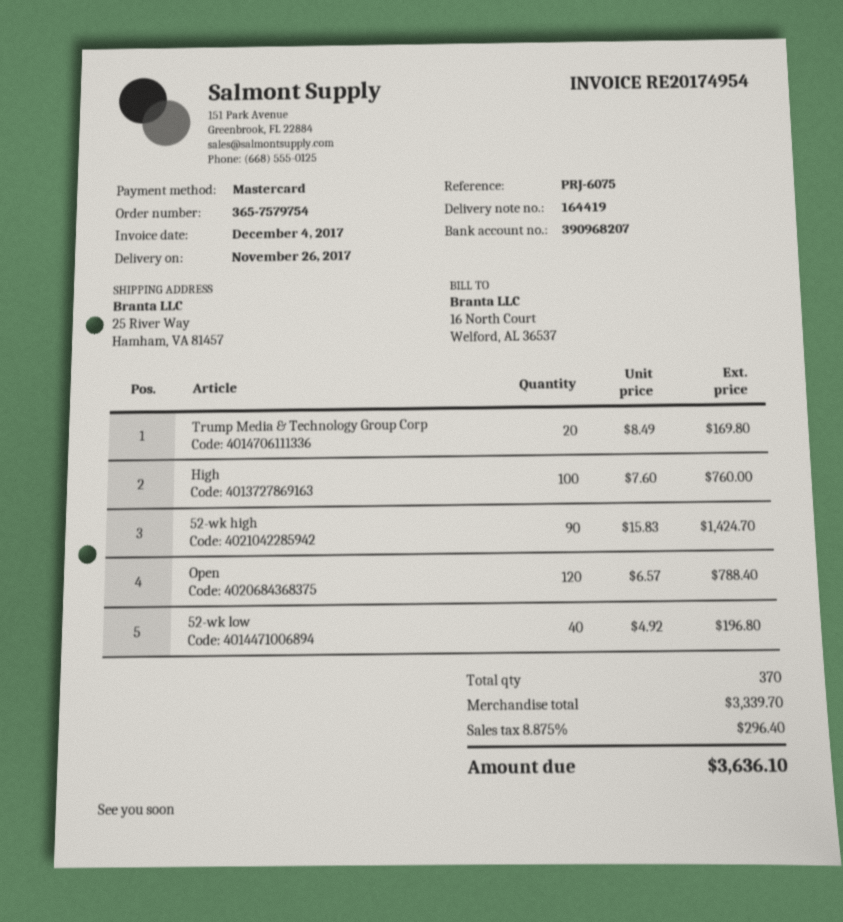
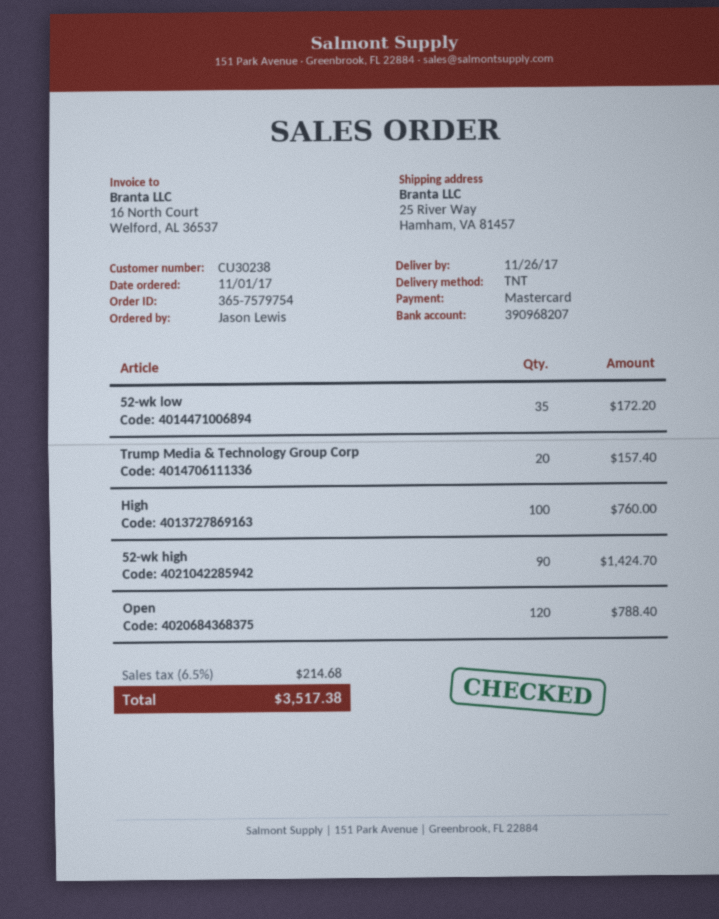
Trump Media & Technology Group Corp: 20 for 169.80 -> 20 for 157.40
52-wk low: 40 for 196.80 -> 35 for 172.20
tax: 8.875% = 296.40 -> 6.5% = 214.68
total: 3636.10 -> 3517.38

